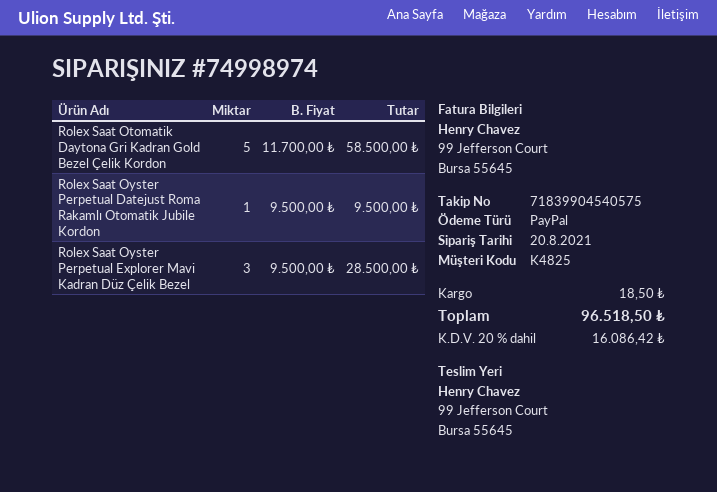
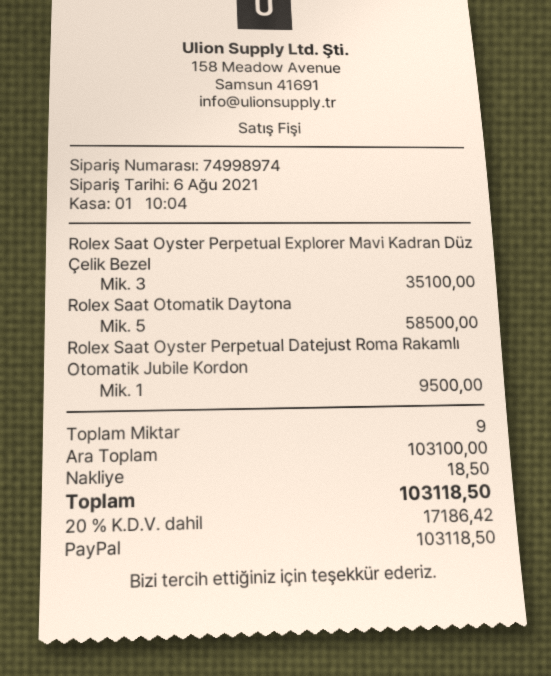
order date: 2021-08-20 -> 2021-08-06
Rolex Saat Oyster Perpetual Explorer Mavi Kadran Düz Çelik Bezel: 3 for 28500.00 -> 3 for 35100.00
tax: 20% = 16086.42 -> 20% = 17186.42
total: 96518.50 -> 103118.50

